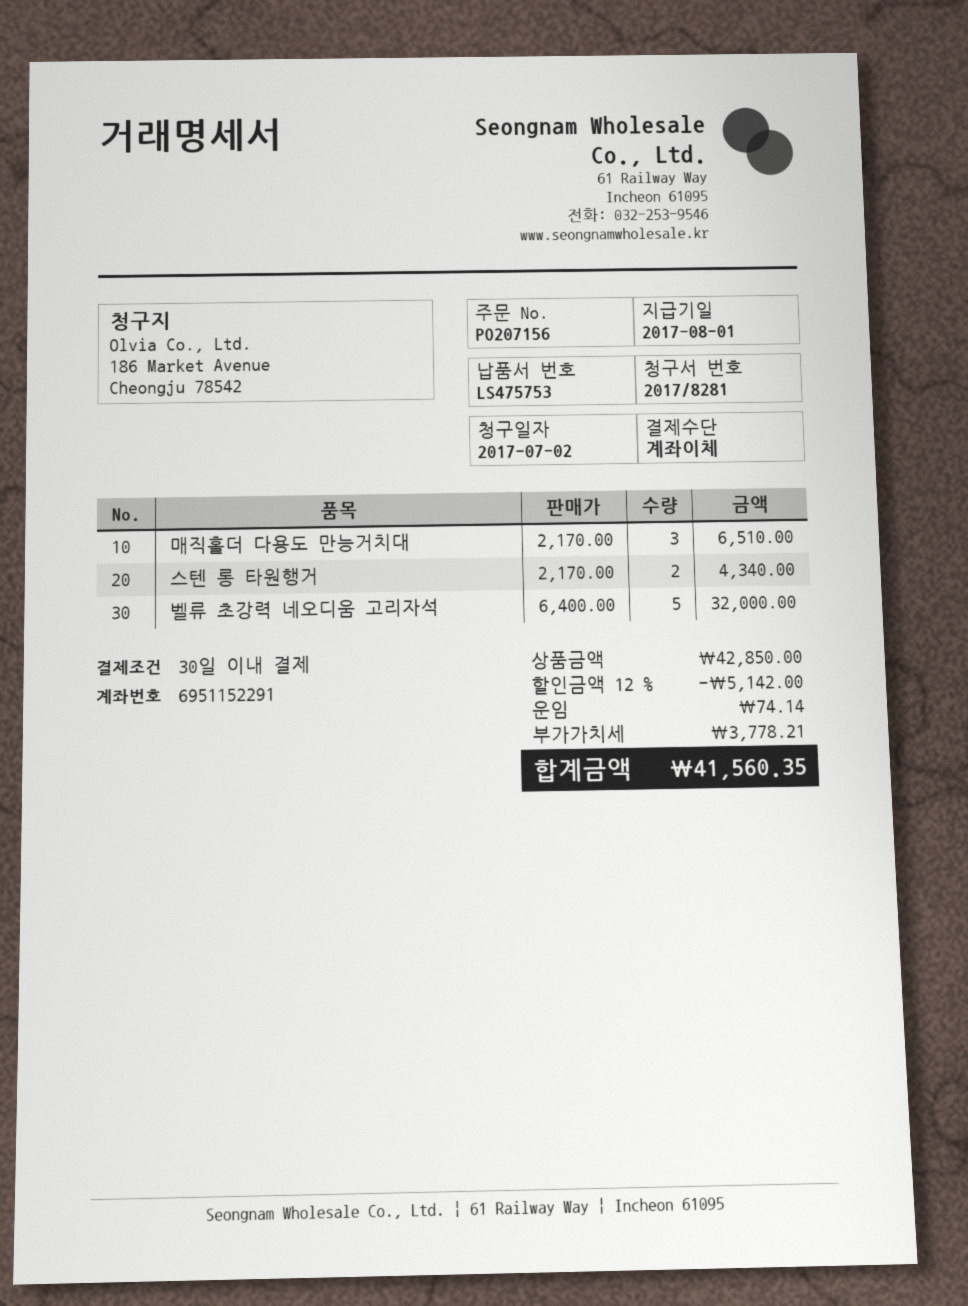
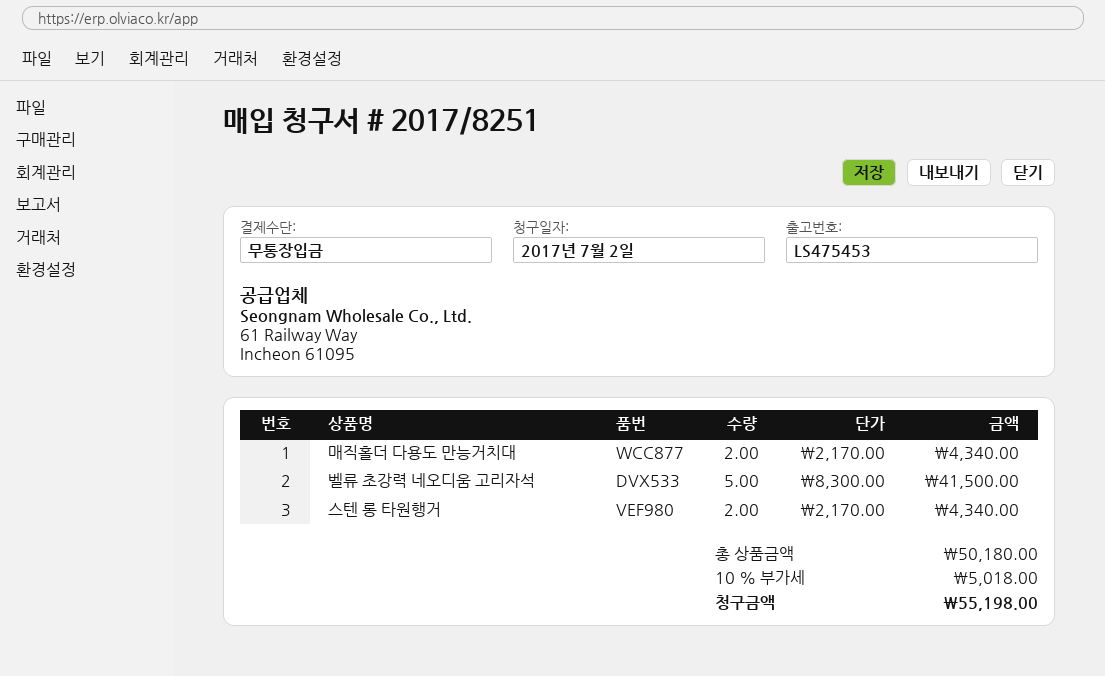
delivery note number: LS475753 -> LS475453
invoice number: 2017/8281 -> 2017/8251
매직홀더 다용도 만능거치대: 3 x 2170.00 = 6510.00 -> 2 x 2170.00 = 4340.00
벨류 초강력 네오디움 고리자석: 5 x 6400.00 = 32000.00 -> 5 x 8300.00 = 41500.00
subtotal: 42850.00 -> 50180.00
discount: 12% = 5142.00 -> none
shipping: 74.14 -> none
tax: 3778.21 -> 5018.00
total: 41560.35 -> 55198.00

